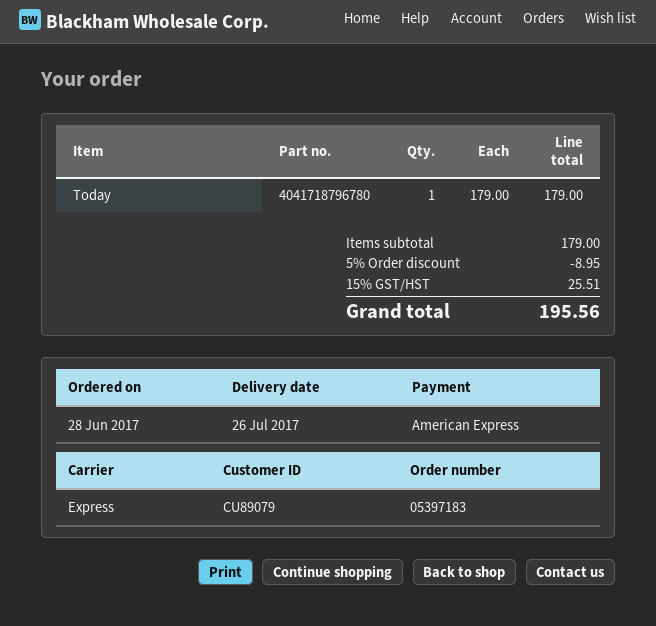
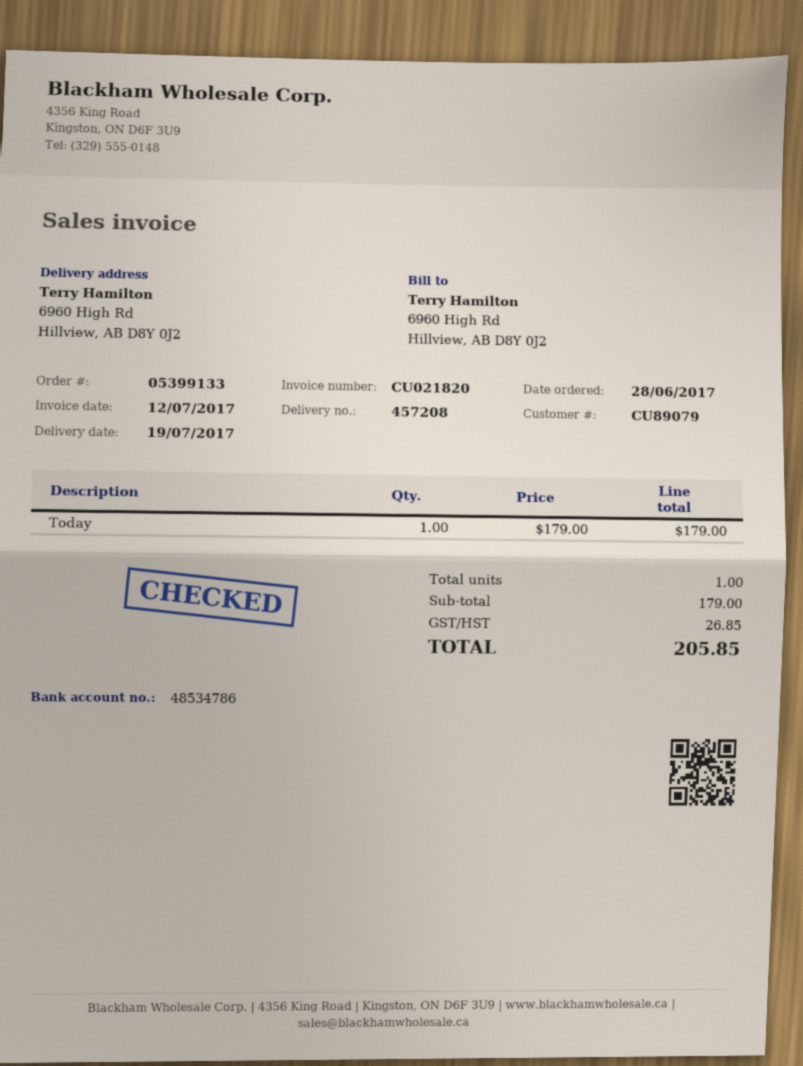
order number: 05397183 -> 05399133
delivery date: 2017-07-26 -> 2017-07-19
discount: 5% = 8.95 -> none
tax: 25.51 -> 26.85
total: 195.56 -> 205.85

